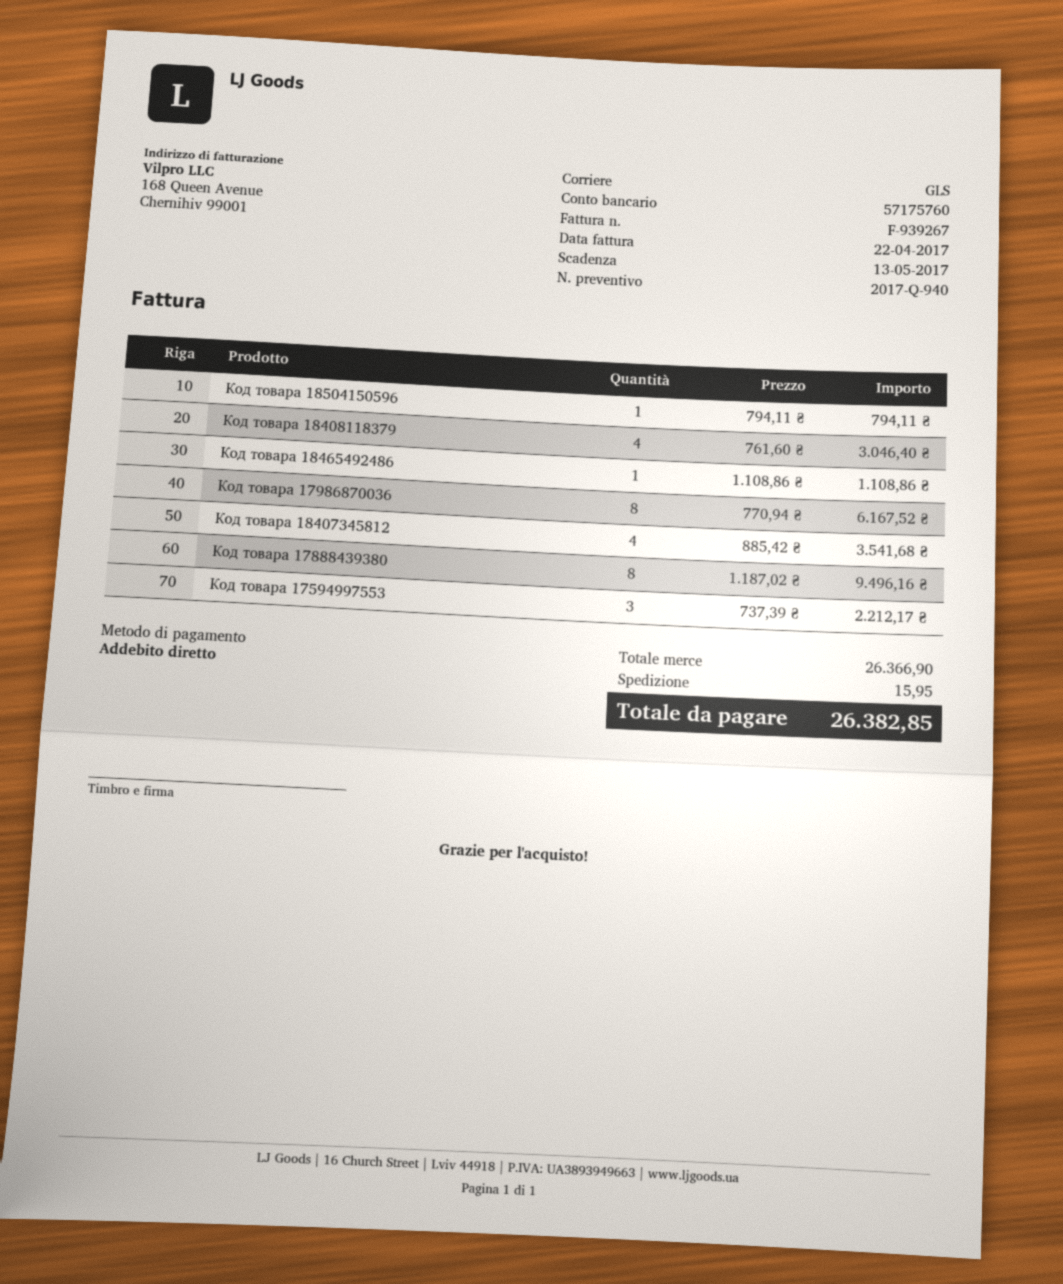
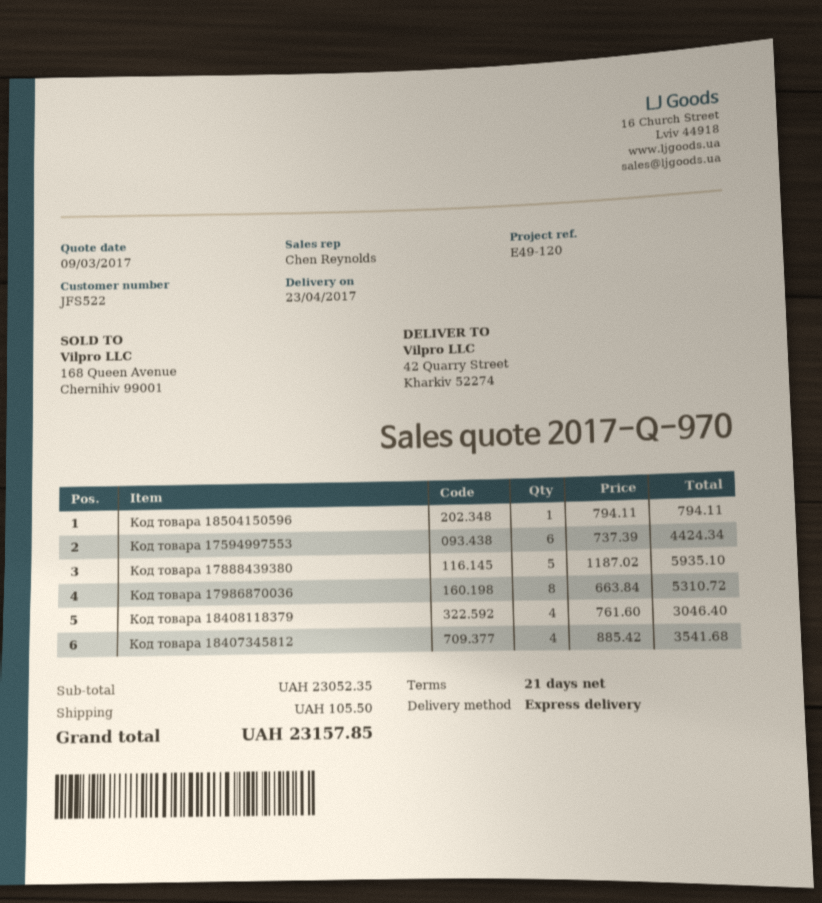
quote number: 2017-Q-940 -> 2017-Q-970
shipping method: GLS -> express
Код товара 18465492486: 1 x 1108.86 = 1108.86 -> none
Код товара 17986870036: 8 x 770.94 = 6167.52 -> 8 x 663.84 = 5310.72
Код товара 17888439380: 8 x 1187.02 = 9496.16 -> 5 x 1187.02 = 5935.10
Код товара 17594997553: 3 x 737.39 = 2212.17 -> 6 x 737.39 = 4424.34
subtotal: 26366.90 -> 23052.35
shipping: 15.95 -> 105.50
total: 26382.85 -> 23157.85

